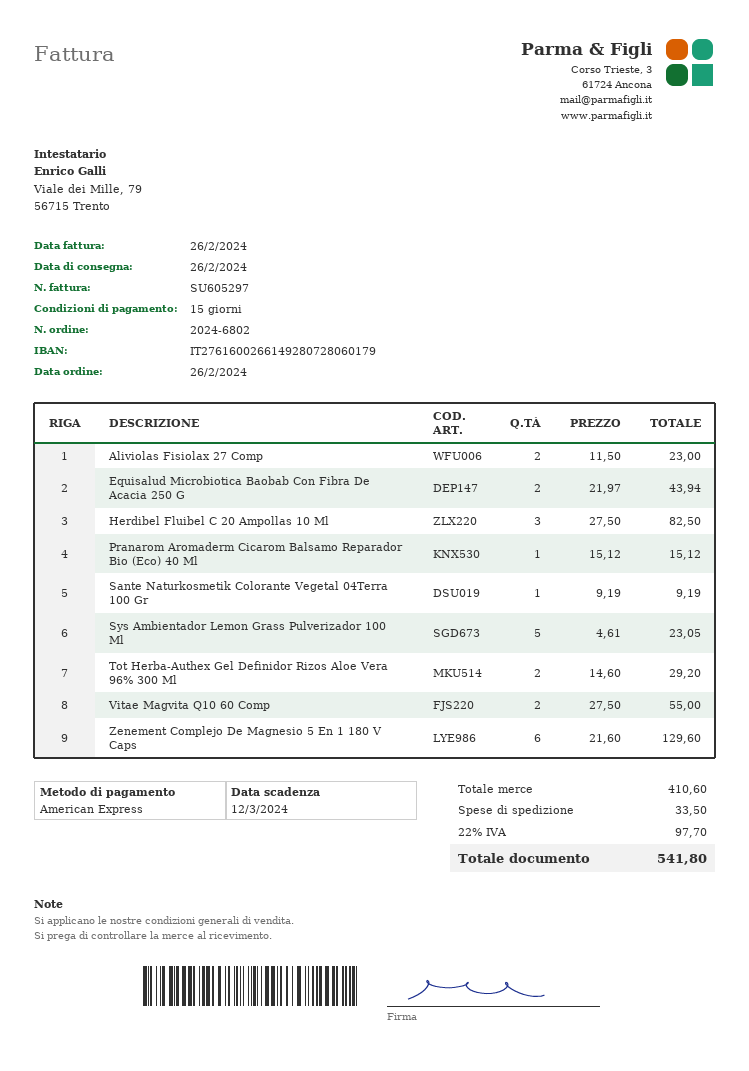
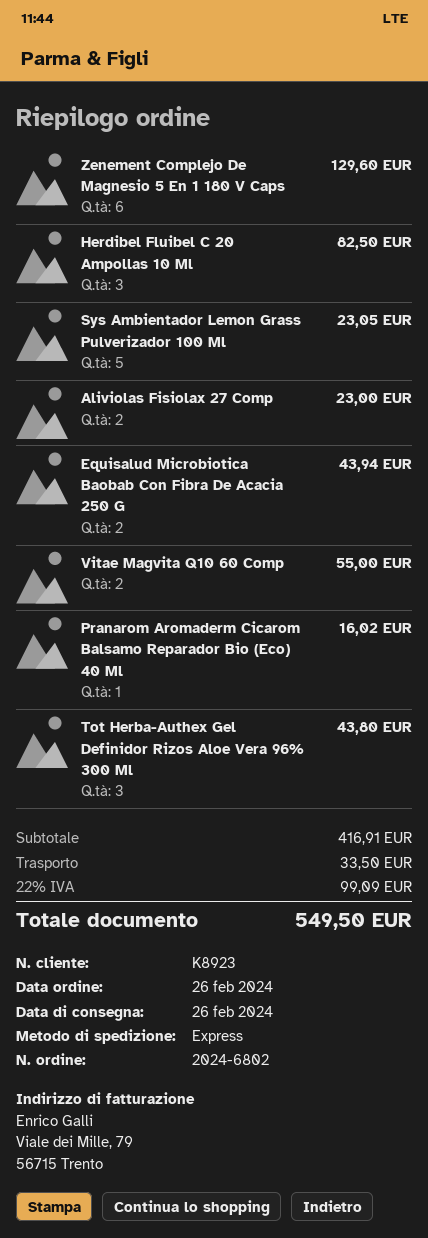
Pranarom Aromaderm Cicarom Balsamo Reparador Bio (Eco) 40 Ml: 1 for 15.12 -> 1 for 16.02
Sante Naturkosmetik Colorante Vegetal 04Terra 100 Gr: 1 for 9.19 -> none
Tot Herba-Authex Gel Definidor Rizos Aloe Vera 96% 300 Ml: 2 for 29.20 -> 3 for 43.80
subtotal: 410.60 -> 416.91
tax: 22% = 97.70 -> 22% = 99.09
total: 541.80 -> 549.50

